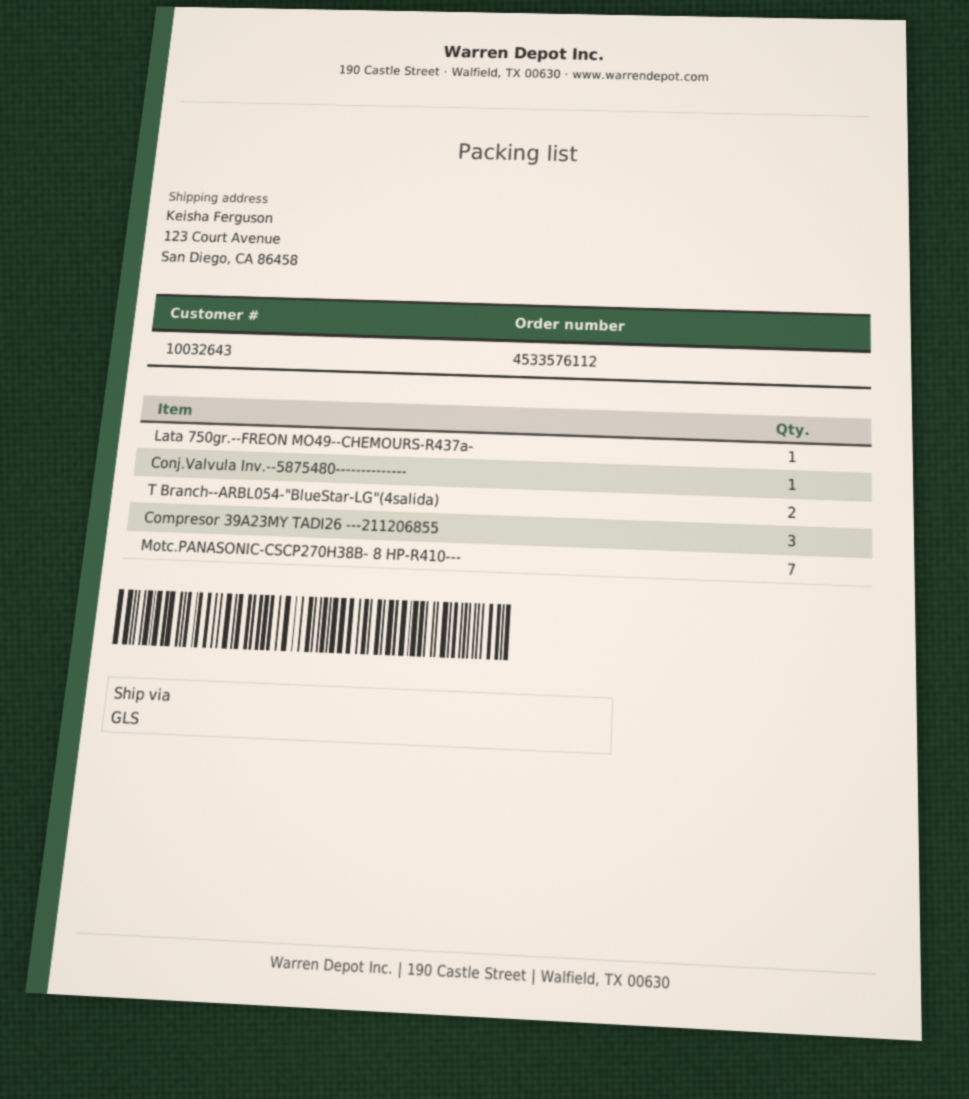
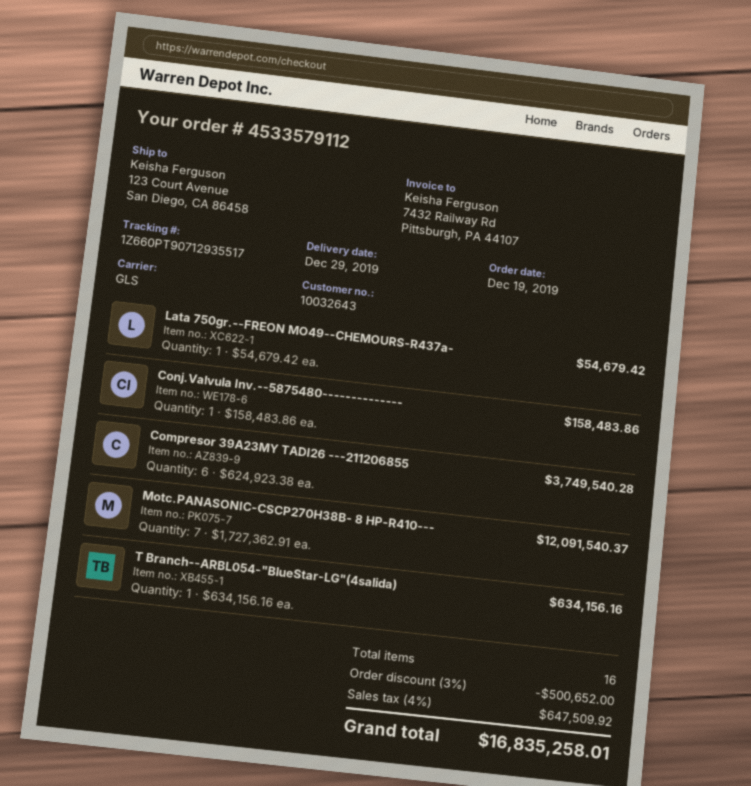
order number: 4533576112 -> 4533579112
T Branch--ARBL054-"BlueStar-LG"(4salida): 2 -> 1
Compresor 39A23MY TADI26 ---211206855: 3 -> 6

